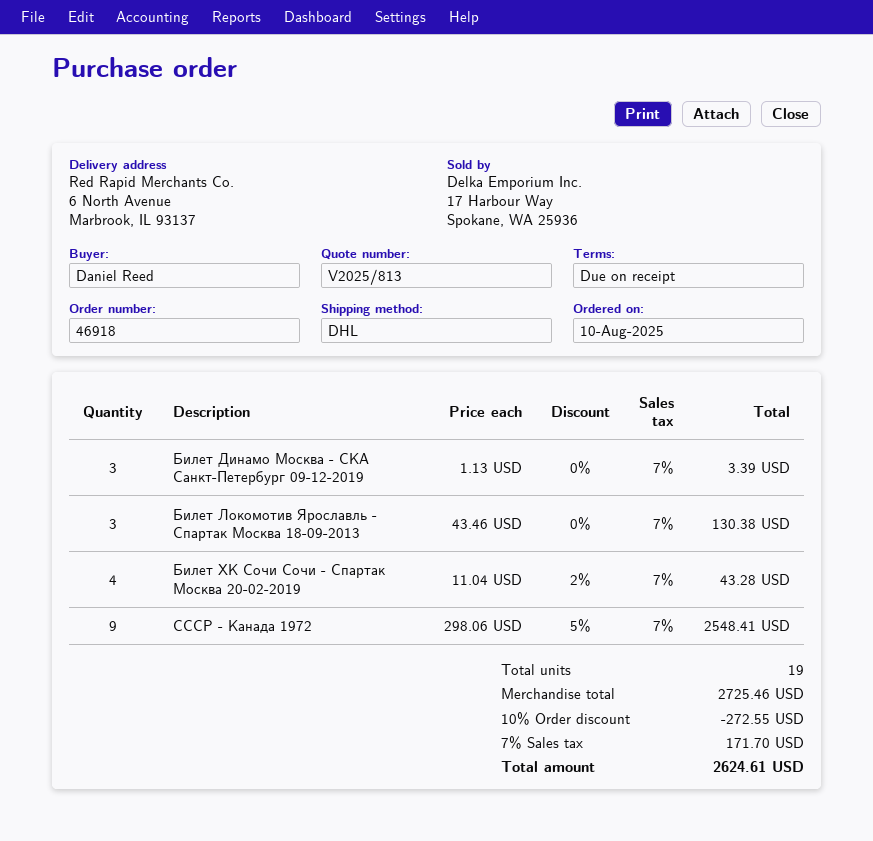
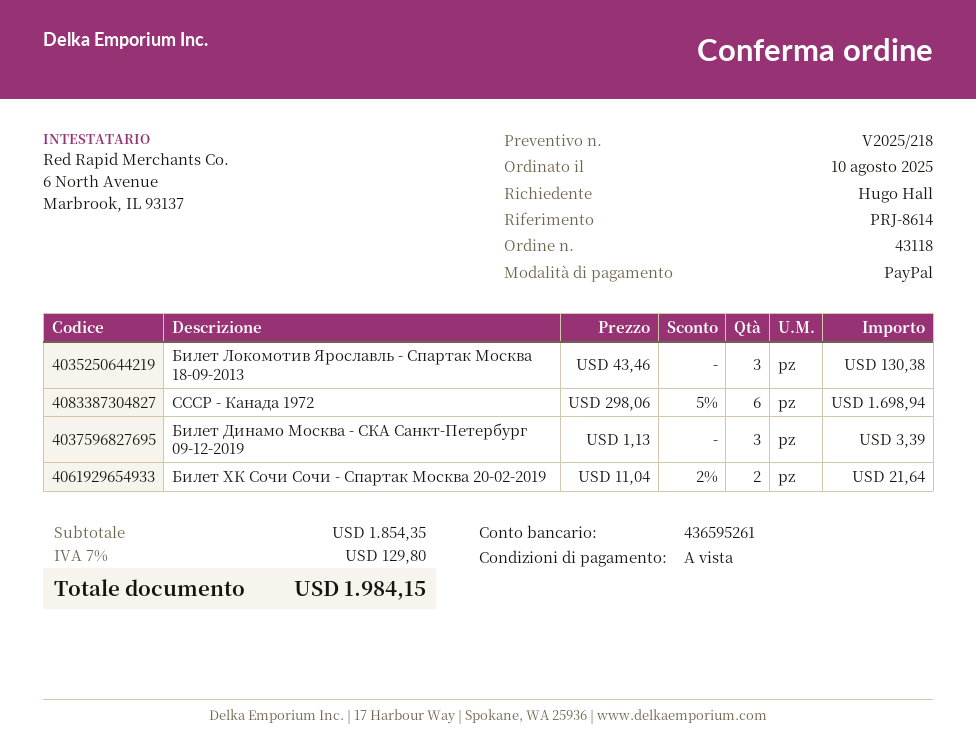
quote number: V2025/813 -> V2025/218
order number: 46918 -> 43118
ordered by: Daniel Reed -> Hugo Hall
Билет ХК Сочи Сочи - Спартак Москва 20-02-2019: 4 x 11.04 - 2% = 43.28 -> 2 x 11.04 - 2% = 21.64
СССР - Канада 1972: 9 x 298.06 - 5% = 2548.41 -> 6 x 298.06 - 5% = 1698.94
subtotal: 2725.46 -> 1854.35
discount: 10% = 272.55 -> none
tax: 7% = 171.70 -> 7% = 129.80
total: 2624.61 -> 1984.15

